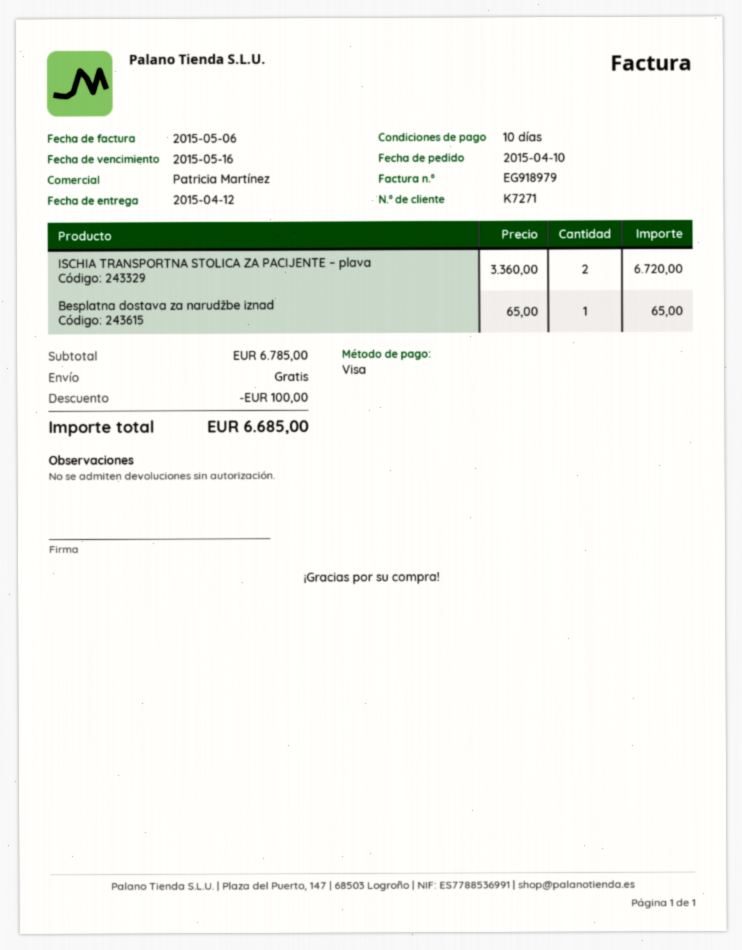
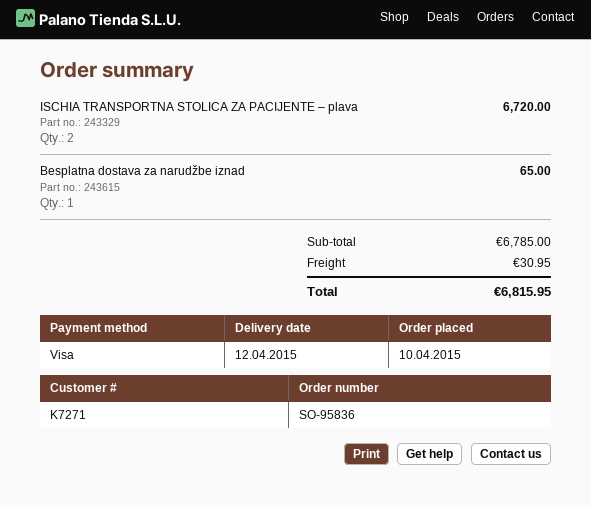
discount: 100.00 -> none
shipping: 0.00 -> 30.95
total: 6685.00 -> 6815.95

